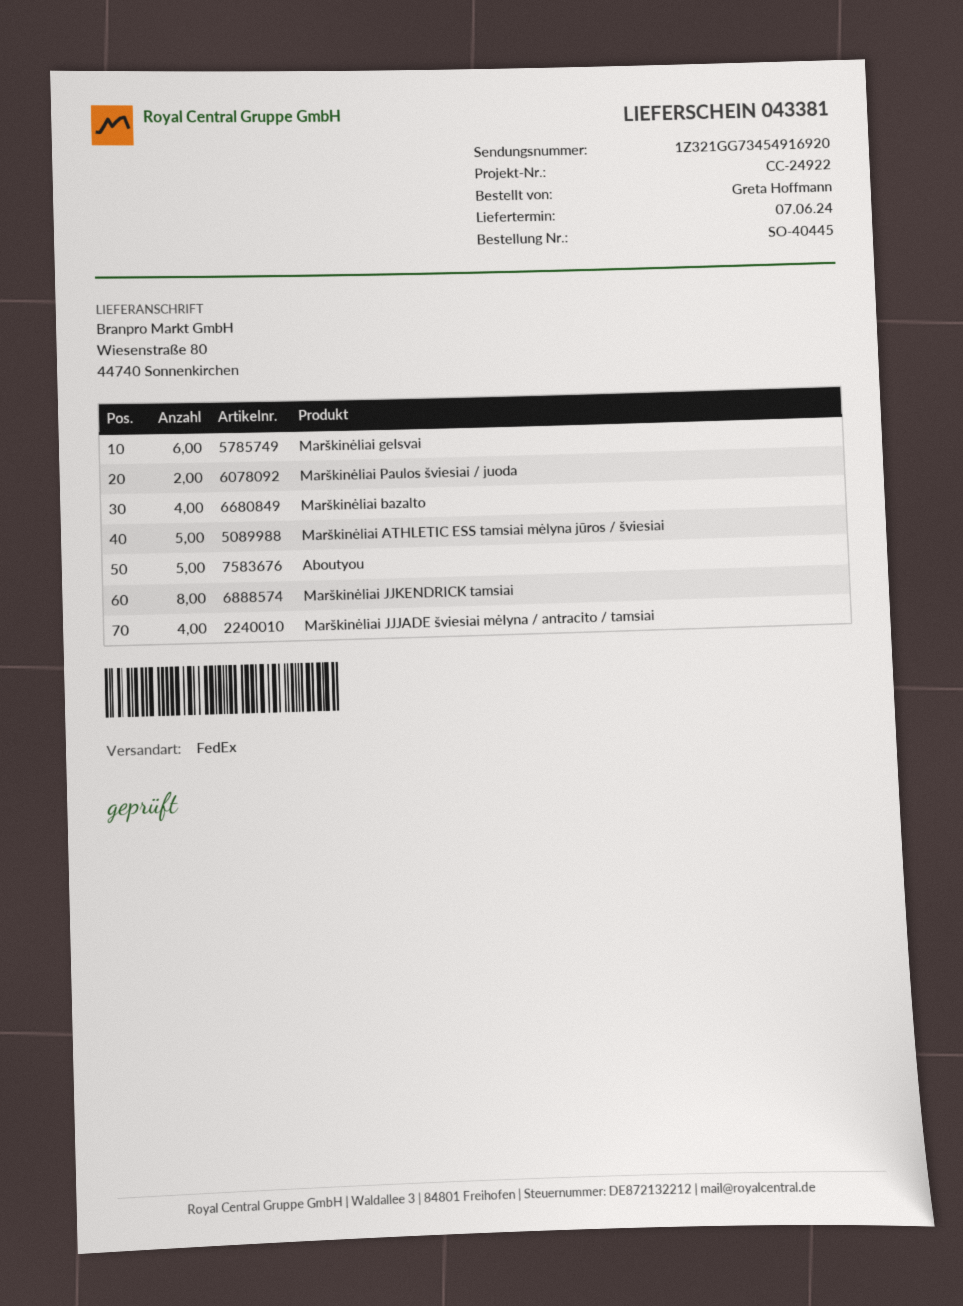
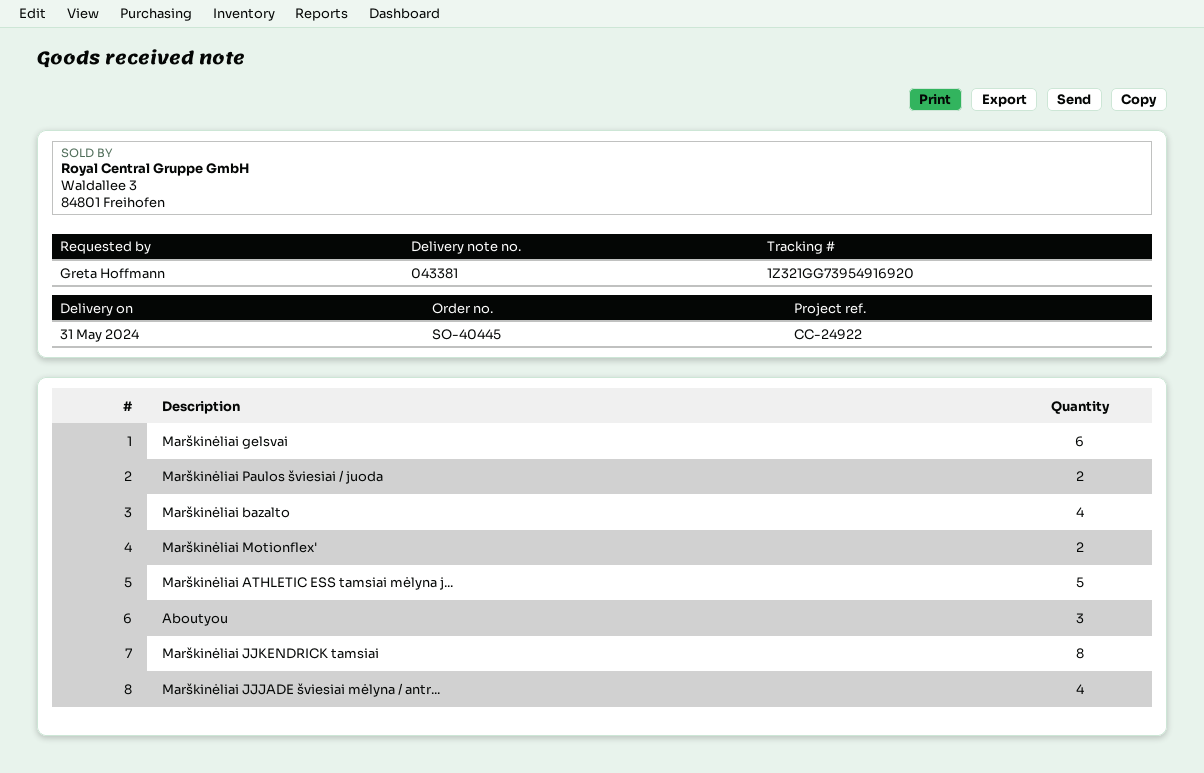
delivery date: 2024-06-07 -> 2024-05-31
tracking number: 1Z321GG73454916920 -> 1Z321GG73954916920
Aboutyou: 5 -> 3
Marškinėliai Motionflex': none -> 2

